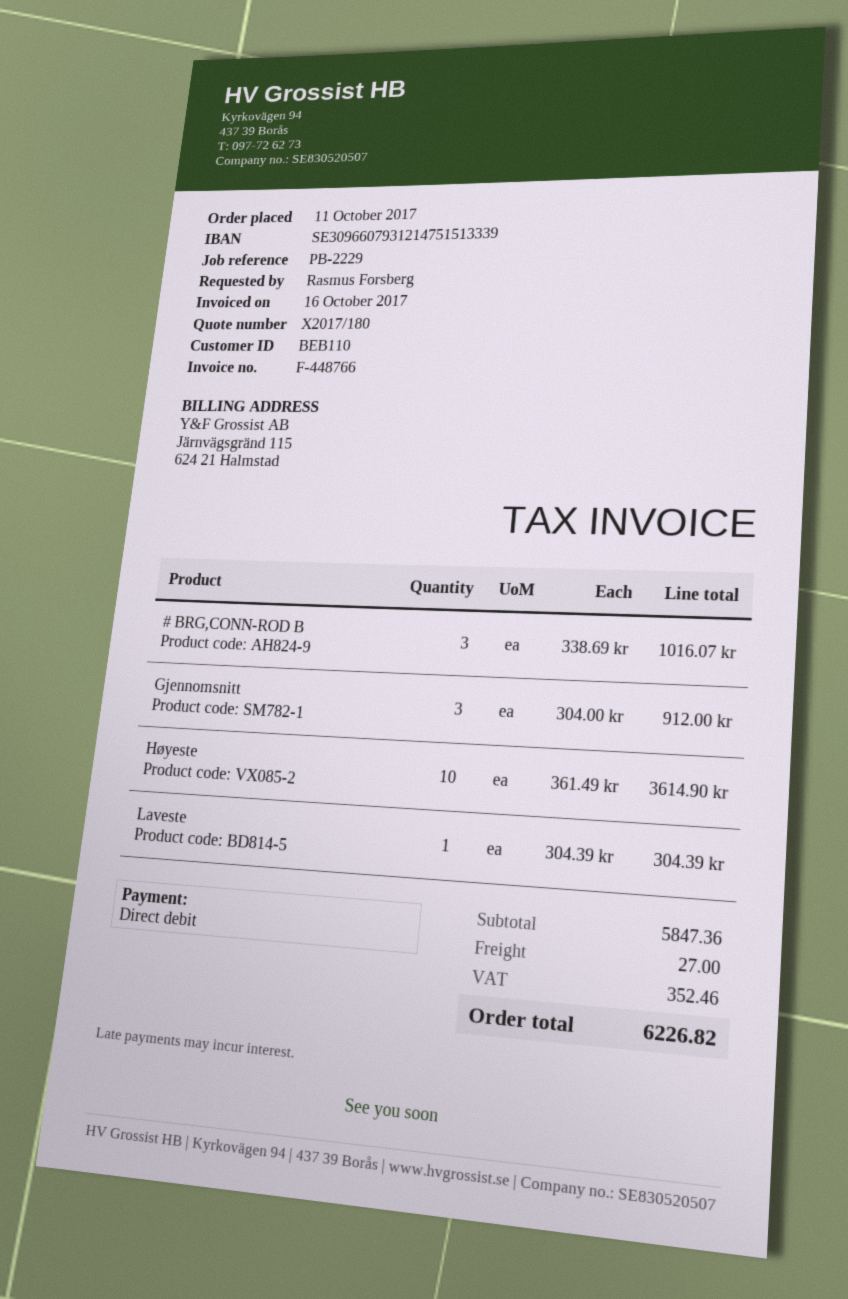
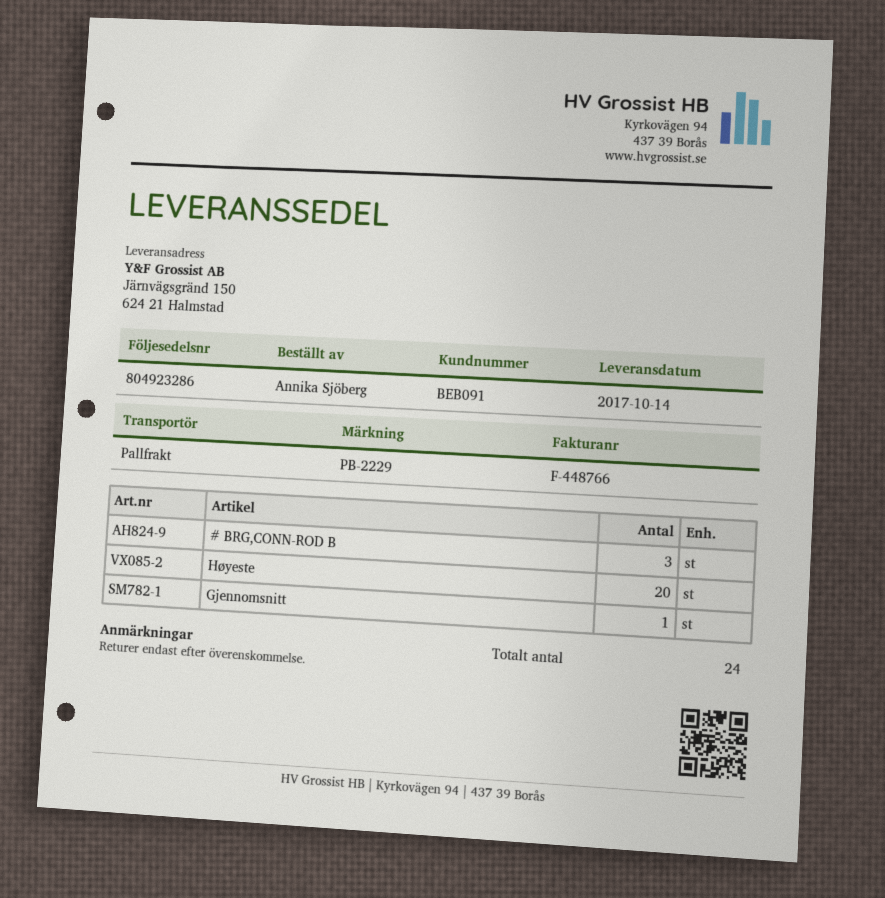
customer number: BEB110 -> BEB091
ordered by: Rasmus Forsberg -> Annika Sjöberg
Gjennomsnitt: 3 -> 1
Høyeste: 10 -> 20
Laveste: 1 -> none

